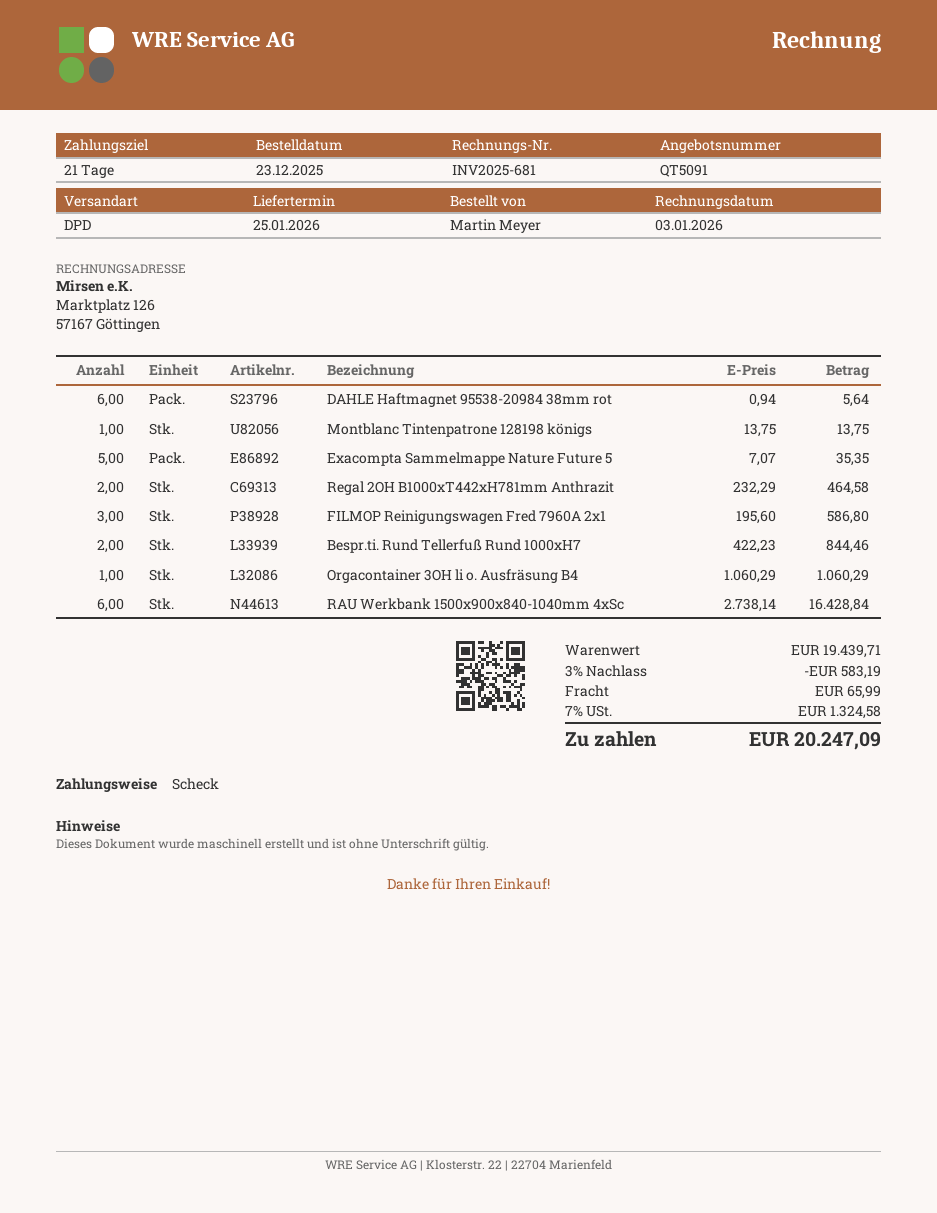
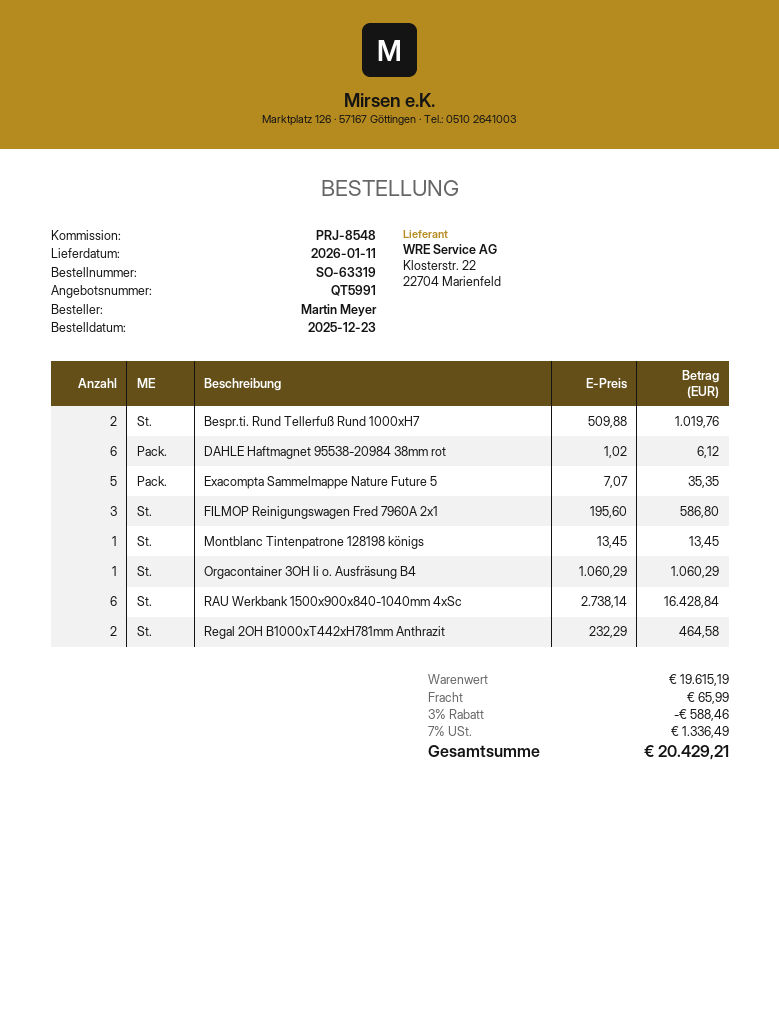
quote number: QT5091 -> QT5991
delivery date: 2026-01-25 -> 2026-01-11
DAHLE Haftmagnet 95538-20984 38mm rot: 6 x 0.94 = 5.64 -> 6 x 1.02 = 6.12
Montblanc Tintenpatrone 128198 königs: 1 x 13.75 = 13.75 -> 1 x 13.45 = 13.45
Bespr.ti. Rund Tellerfuß Rund 1000xH7: 2 x 422.23 = 844.46 -> 2 x 509.88 = 1019.76
subtotal: 19439.71 -> 19615.19
discount: 3% = 583.19 -> 3% = 588.46
tax: 7% = 1324.58 -> 7% = 1336.49
total: 20247.09 -> 20429.21

